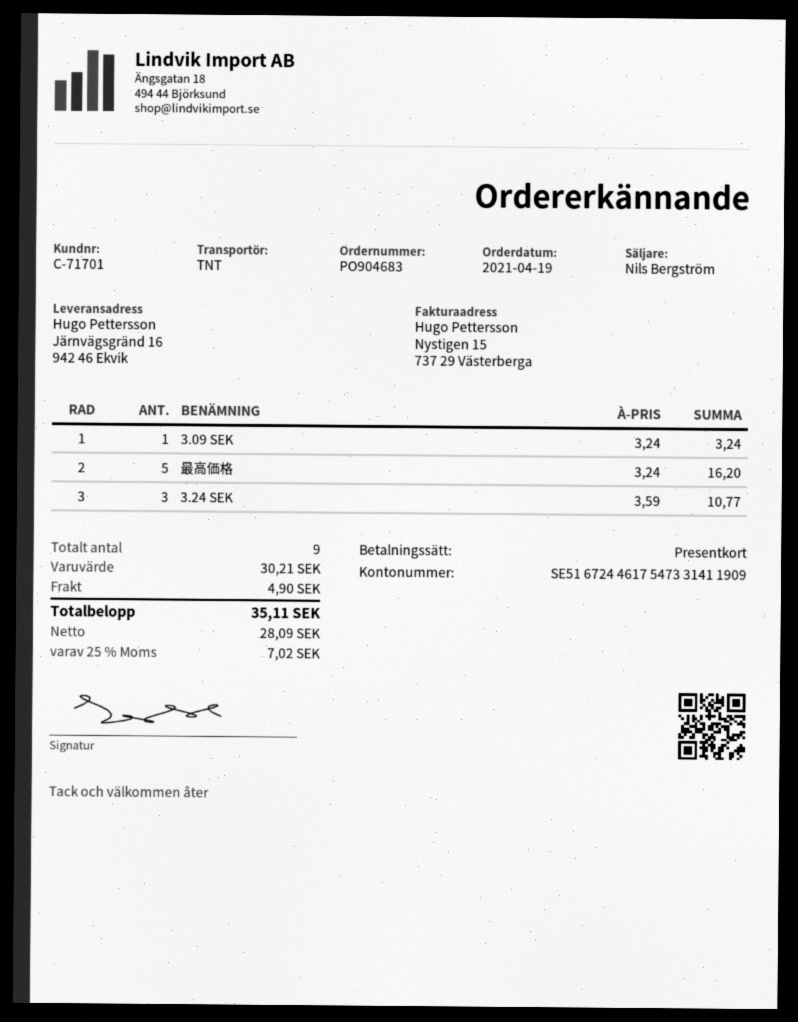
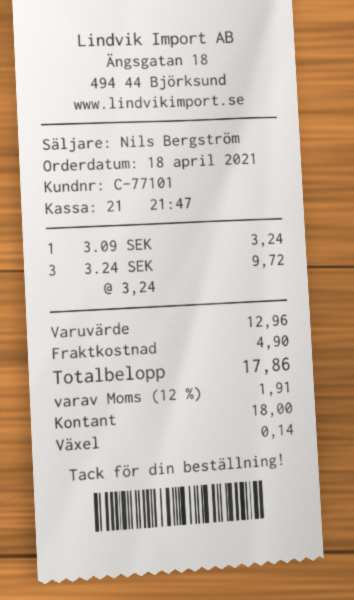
order date: 2021-04-19 -> 2021-04-18
customer number: C-71701 -> C-77101
payment method: gift card -> cash
最高価格: 5 x 3.24 = 16.20 -> none
3.24 SEK: 3 x 3.59 = 10.77 -> 3 x 3.24 = 9.72
subtotal: 30.21 -> 12.96
tax: 25% = 7.02 -> 12% = 1.91
total: 35.11 -> 17.86

